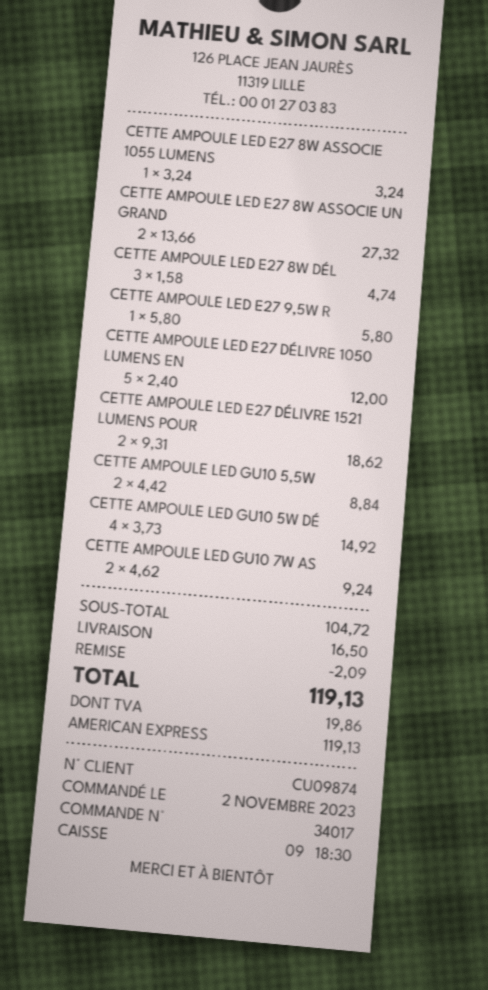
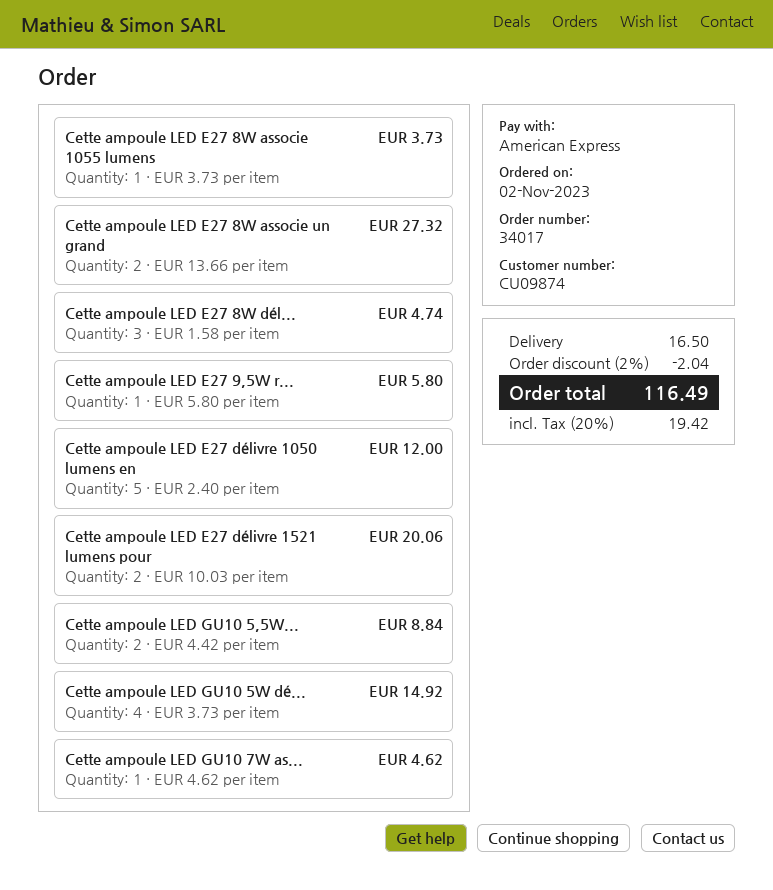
CETTE AMPOULE LED E27 8W ASSOCIE 1055 LUMENS: 1 x 3.24 = 3.24 -> 1 x 3.73 = 3.73
CETTE AMPOULE LED E27 DÉLIVRE 1521 LUMENS POUR: 2 x 9.31 = 18.62 -> 2 x 10.03 = 20.06
CETTE AMPOULE LED GU10 7W AS: 2 x 4.62 = 9.24 -> 1 x 4.62 = 4.62
discount: 2.09 -> 2.04
tax: 19.86 -> 19.42
total: 119.13 -> 116.49

